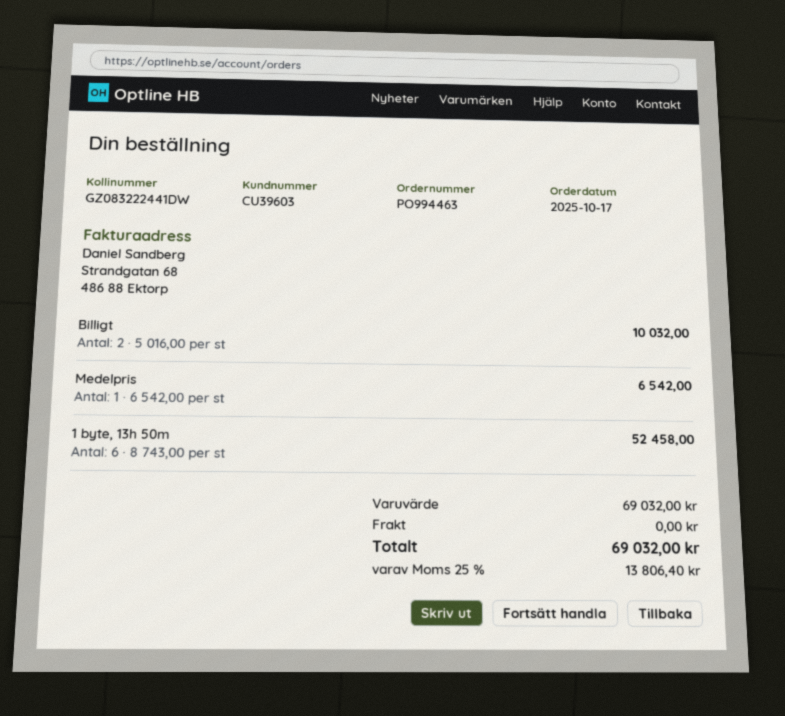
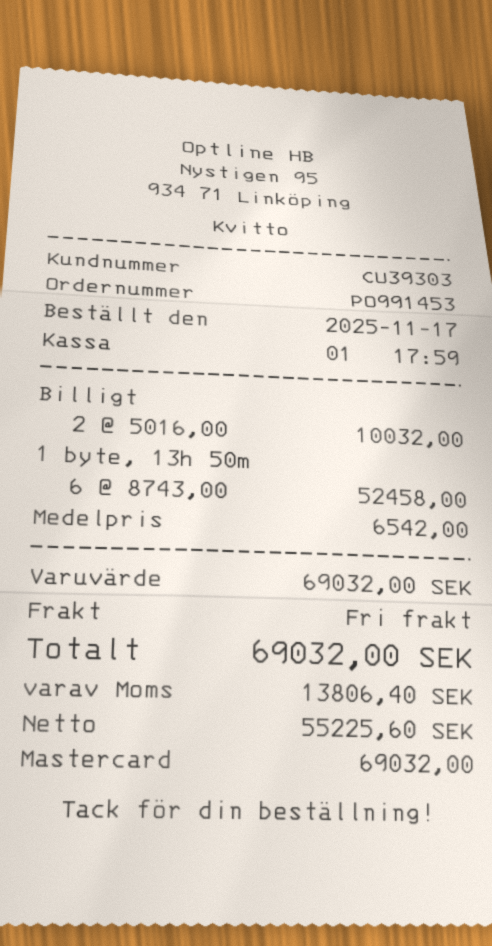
order number: PO994463 -> PO991453
order date: 2025-10-17 -> 2025-11-17
customer number: CU39603 -> CU39303

